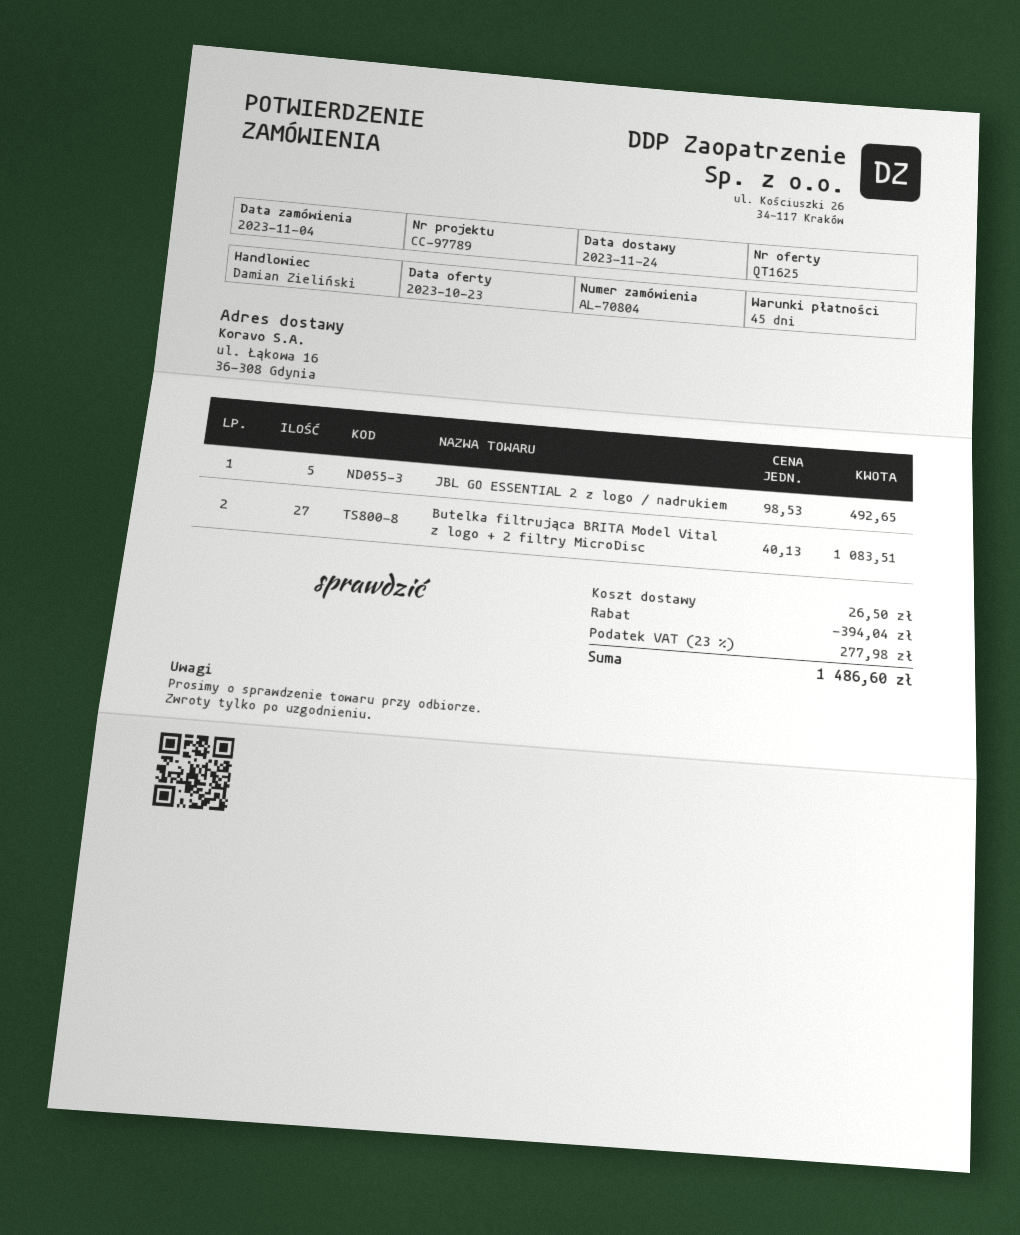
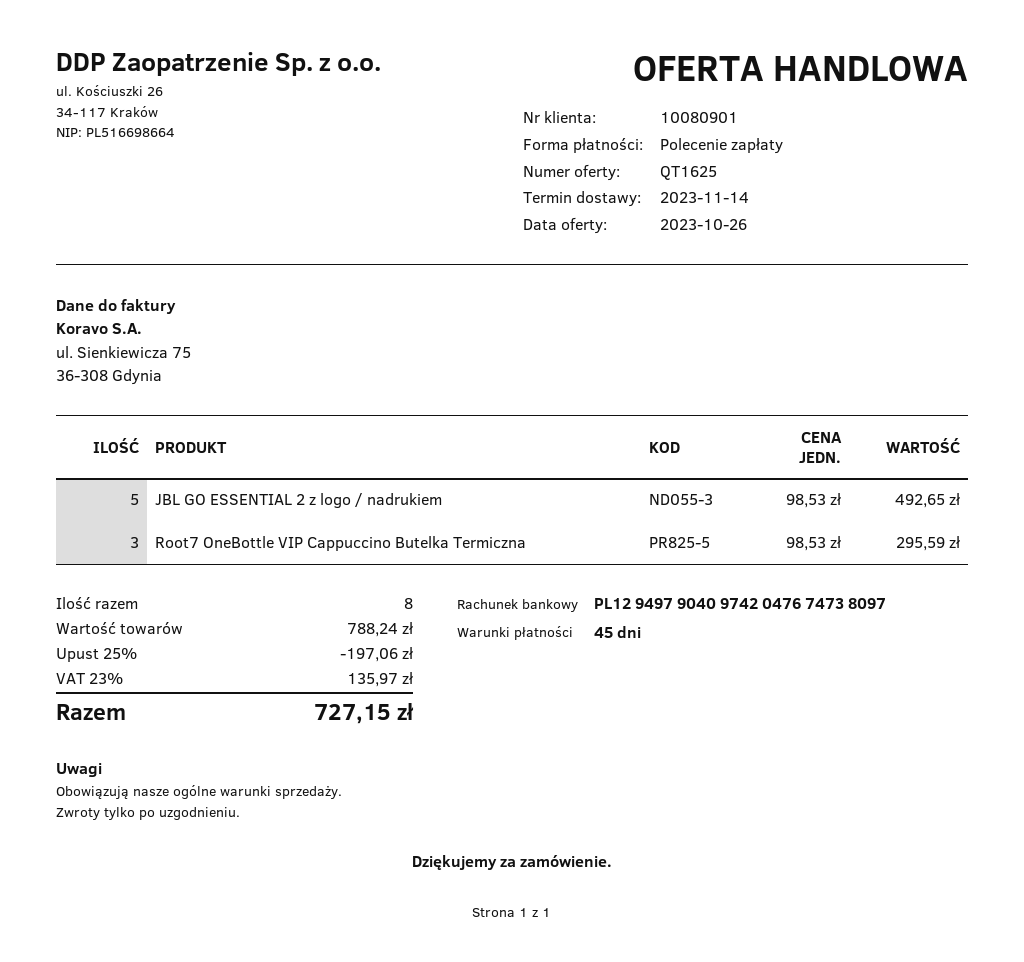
quote date: 2023-10-23 -> 2023-10-26
delivery date: 2023-11-24 -> 2023-11-14
Butelka filtrująca BRITA Model Vital z logo + 2 filtry MicroDisc: 27 x 40.13 = 1083.51 -> none
Root7 OneBottle VIP Cappuccino Butelka Termiczna: none -> 3 x 98.53 = 295.59
discount: 394.04 -> 197.06
shipping: 26.50 -> none
tax: 23% = 277.98 -> 23% = 135.97
total: 1486.60 -> 727.15

